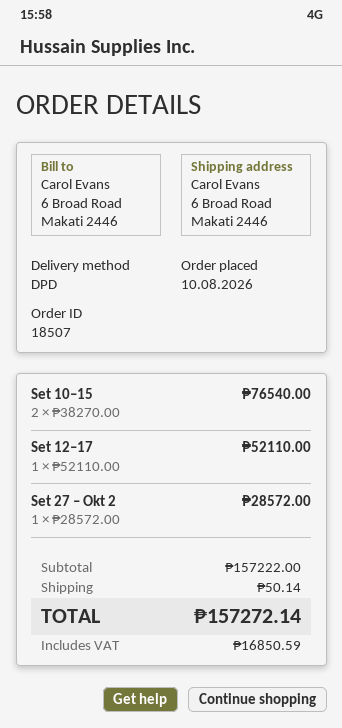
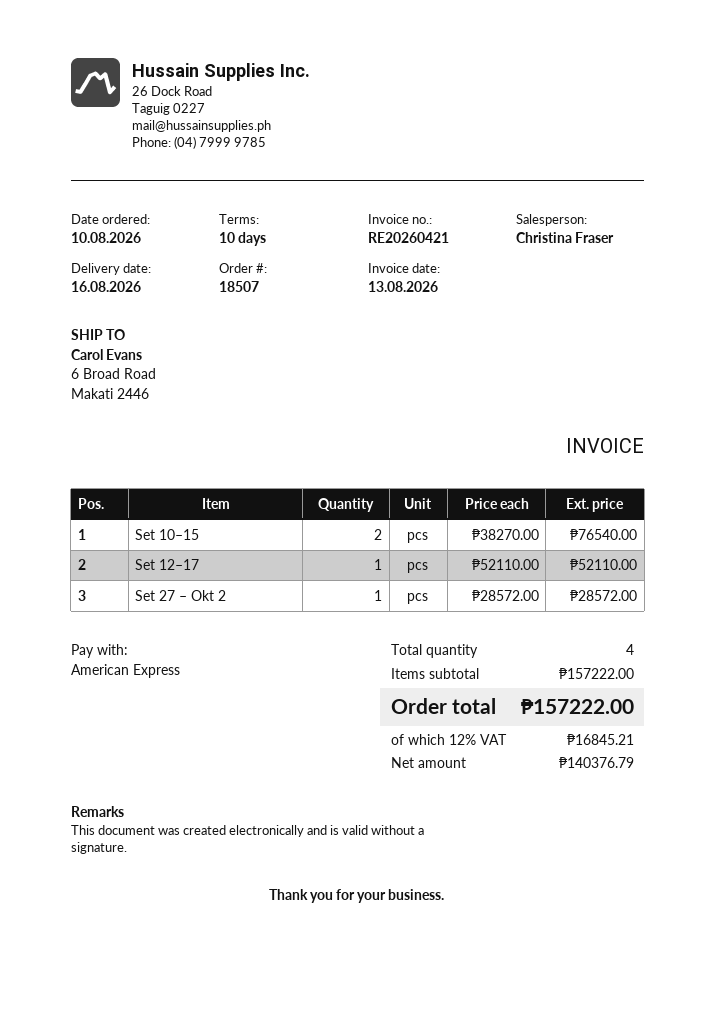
shipping: 50.14 -> none
tax: 16850.59 -> 16845.21
total: 157272.14 -> 157222.00

